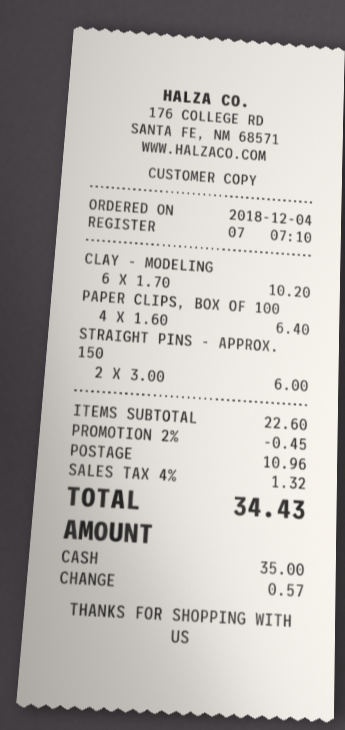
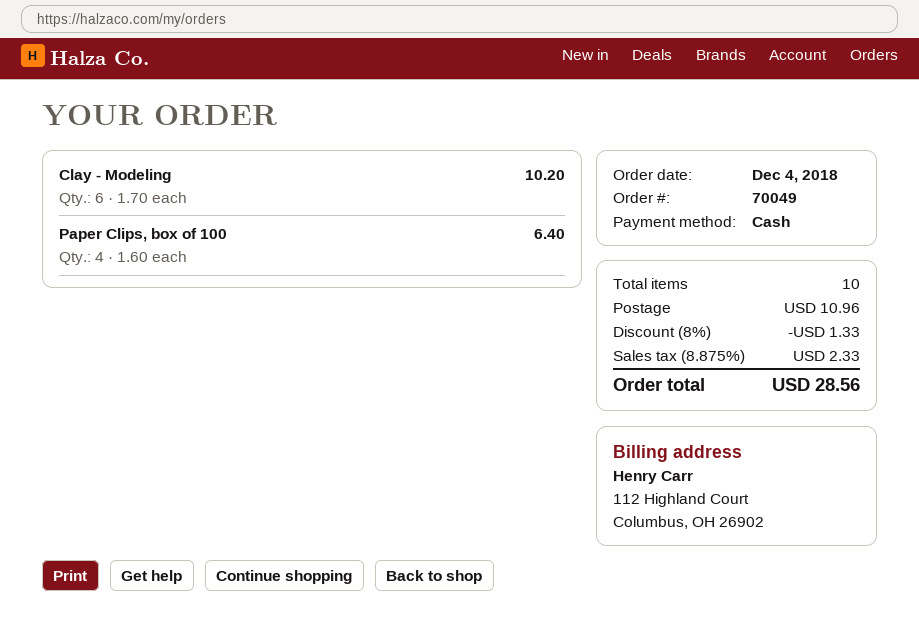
STRAIGHT PINS - APPROX. 150: 2 x 3.00 = 6.00 -> none
discount: 2% = 0.45 -> 8% = 1.33
tax: 4% = 1.32 -> 8.875% = 2.33
total: 34.43 -> 28.56

